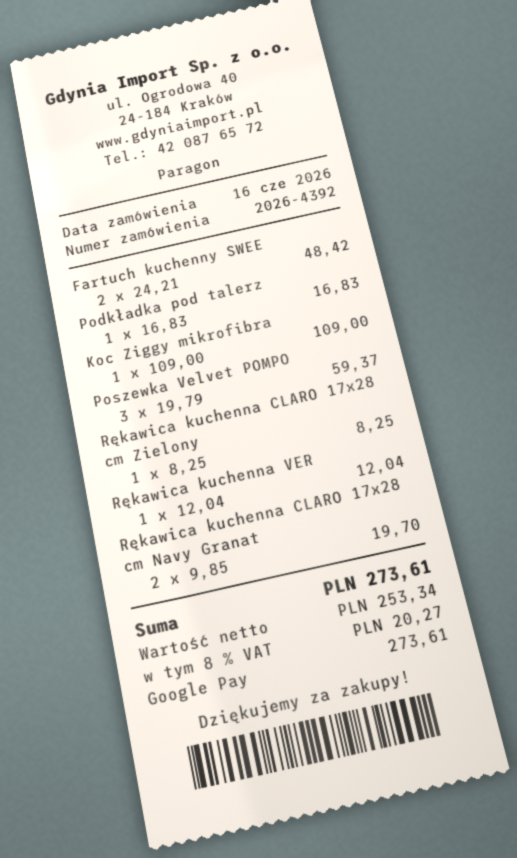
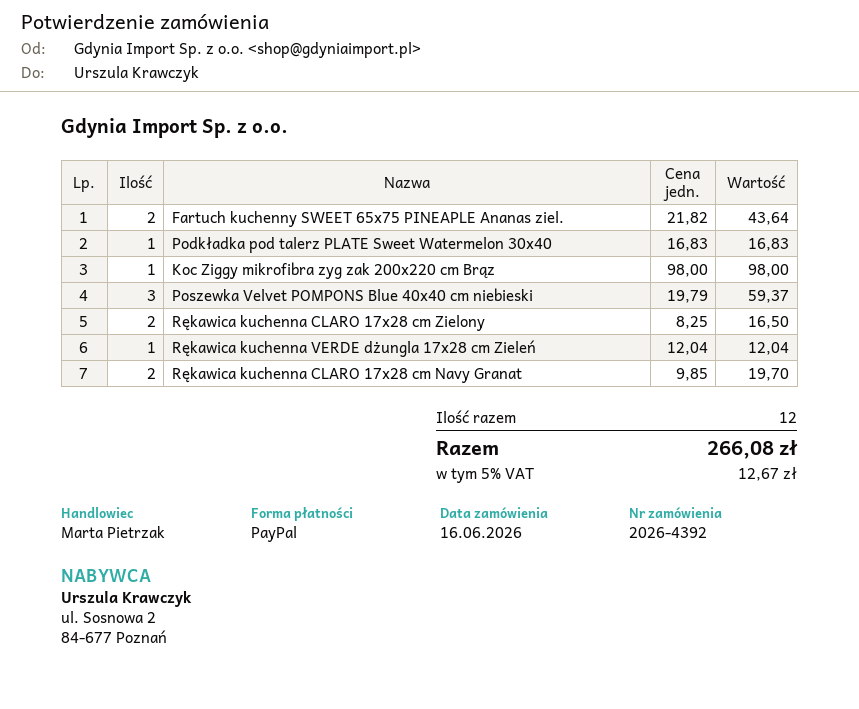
payment method: Google Pay -> PayPal
Fartuch kuchenny SWEE: 2 x 24.21 = 48.42 -> 2 x 21.82 = 43.64
Koc Ziggy mikrofibra: 1 x 109.00 = 109.00 -> 1 x 98.00 = 98.00
Rękawica kuchenna CLARO 17x28 cm Zielony: 1 x 8.25 = 8.25 -> 2 x 8.25 = 16.50
tax: 8% = 20.27 -> 5% = 12.67
total: 273.61 -> 266.08

